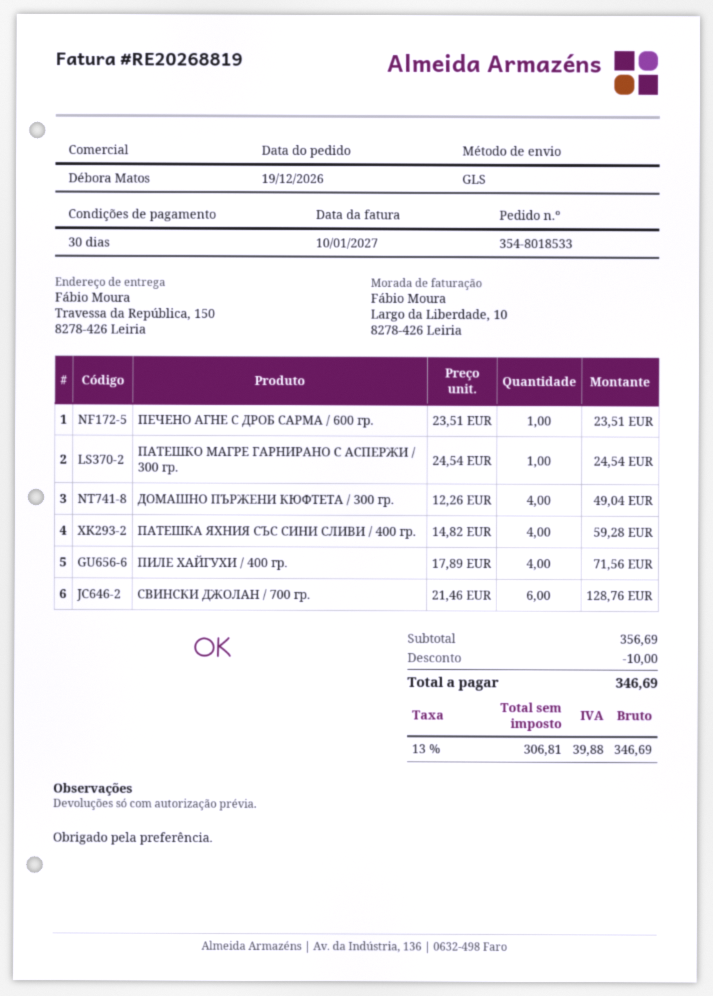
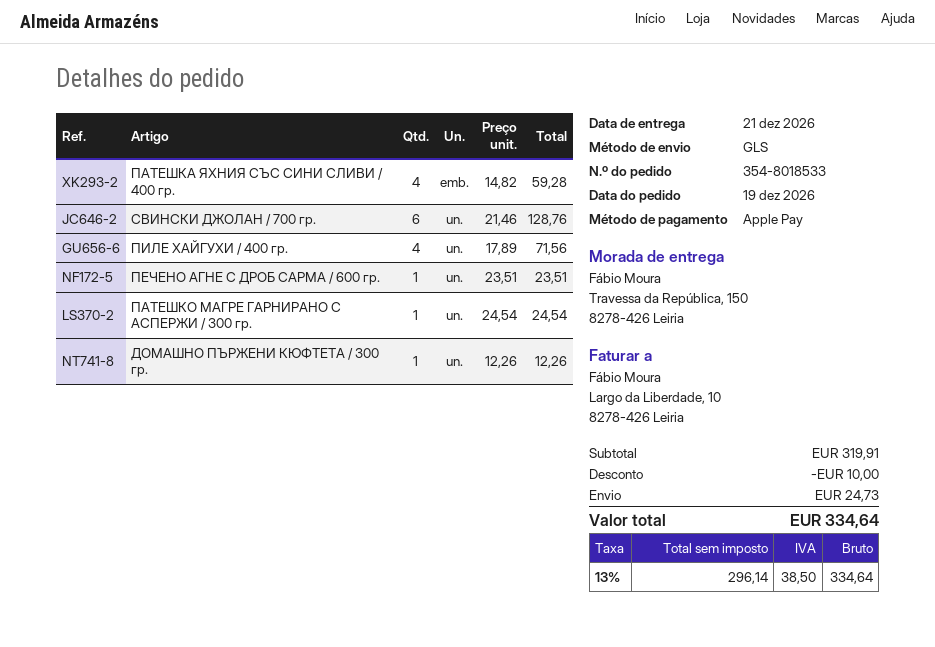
ДОМАШНО ПЪРЖЕНИ КЮФТЕТА / 300 гр.: 4 x 12.26 = 49.04 -> 1 x 12.26 = 12.26
subtotal: 356.69 -> 319.91
shipping: none -> 24.73
net: 306.81 -> 296.14
tax: 13% = 39.88 -> 13% = 38.50
total: 346.69 -> 334.64

